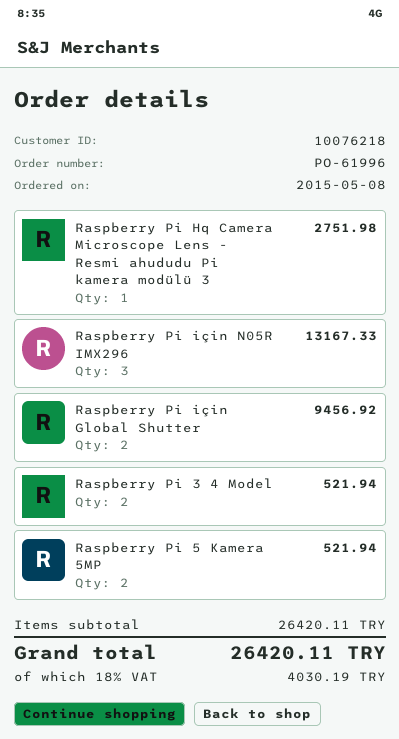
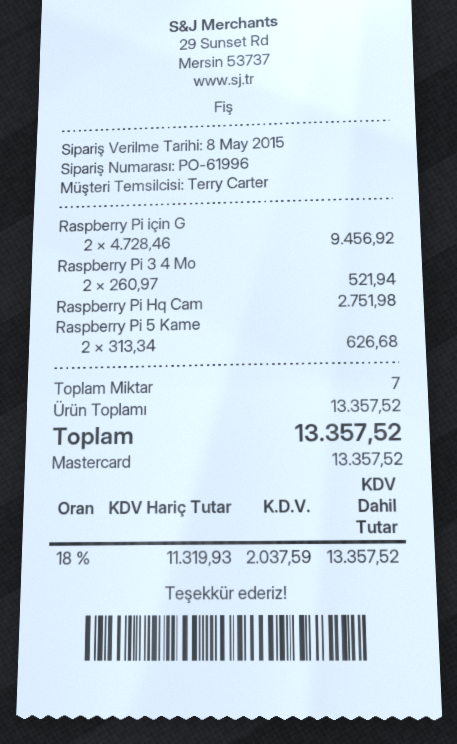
Raspberry Pi için N05R IMX296: 3 for 13167.33 -> none
Raspberry Pi 5 Kamera 5MP: 2 for 521.94 -> 2 for 626.68
subtotal: 26420.11 -> 13357.52
tax: 18% = 4030.19 -> 18% = 2037.59
total: 26420.11 -> 13357.52

